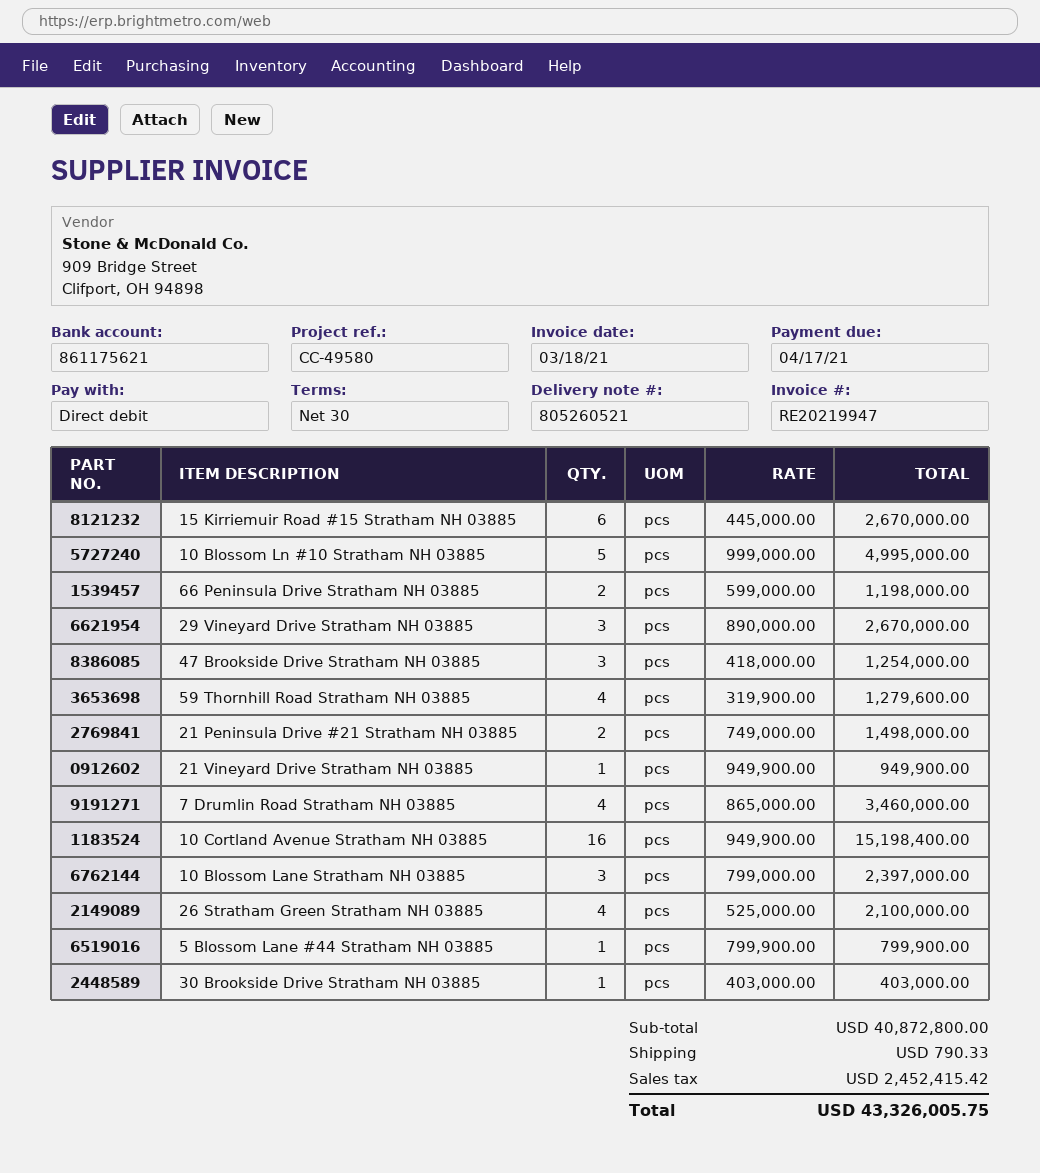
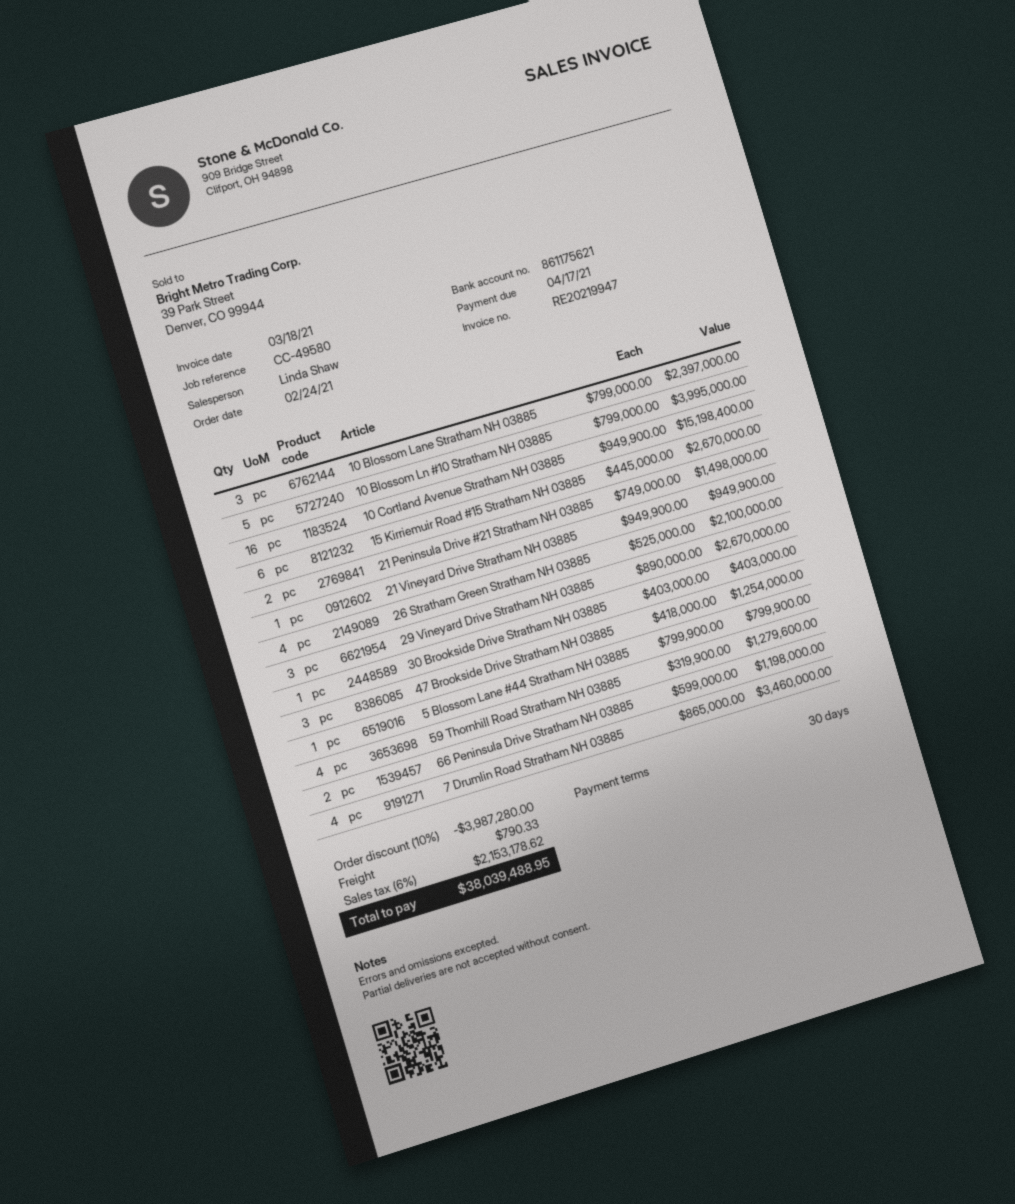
10 Blossom Ln #10 Stratham NH 03885: 5 x 999000.00 = 4995000.00 -> 5 x 799000.00 = 3995000.00
discount: none -> 10% = 3987280.00
tax: 2452415.42 -> 2153178.62
total: 43326005.75 -> 38039488.95

